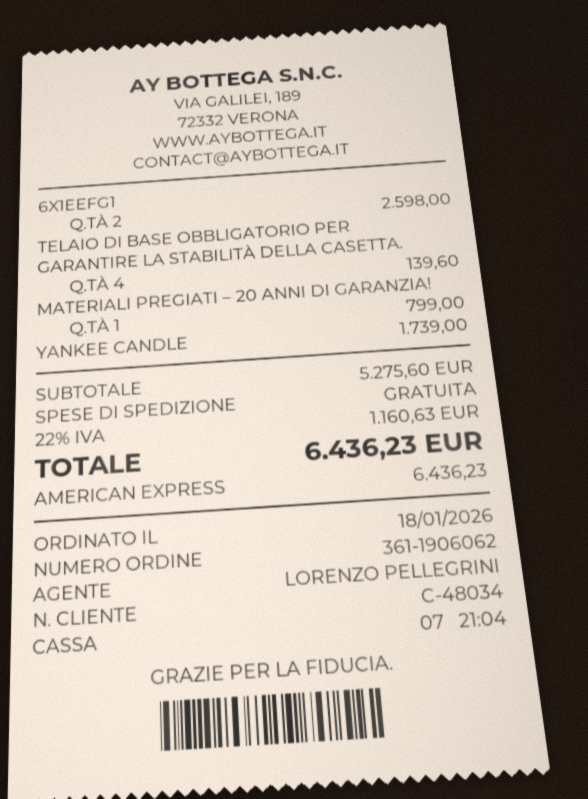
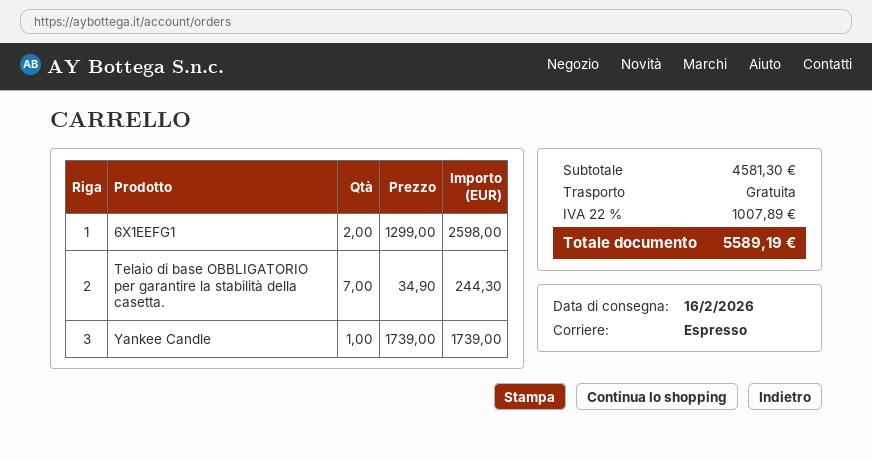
TELAIO DI BASE OBBLIGATORIO PER GARANTIRE LA STABILITÀ DELLA CASETTA.: 4 for 139.60 -> 7 for 244.30
MATERIALI PREGIATI – 20 ANNI DI GARANZIA!: 1 for 799.00 -> none
subtotal: 5275.60 -> 4581.30
tax: 22% = 1160.63 -> 22% = 1007.89
total: 6436.23 -> 5589.19

